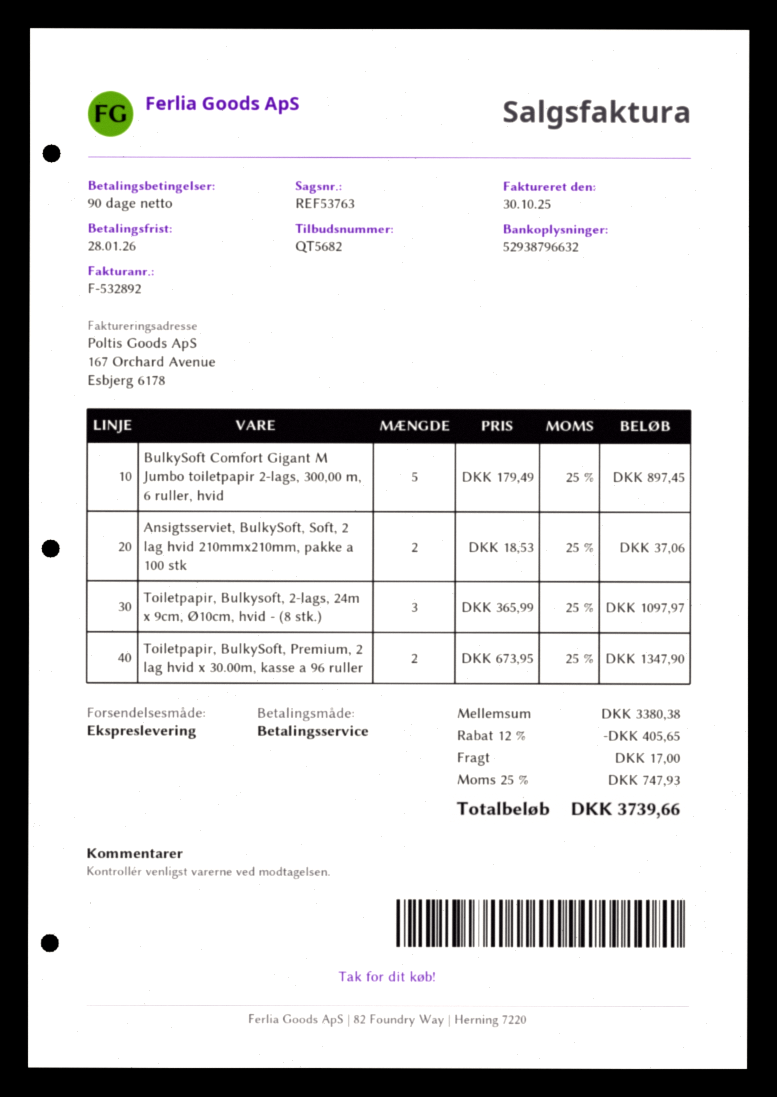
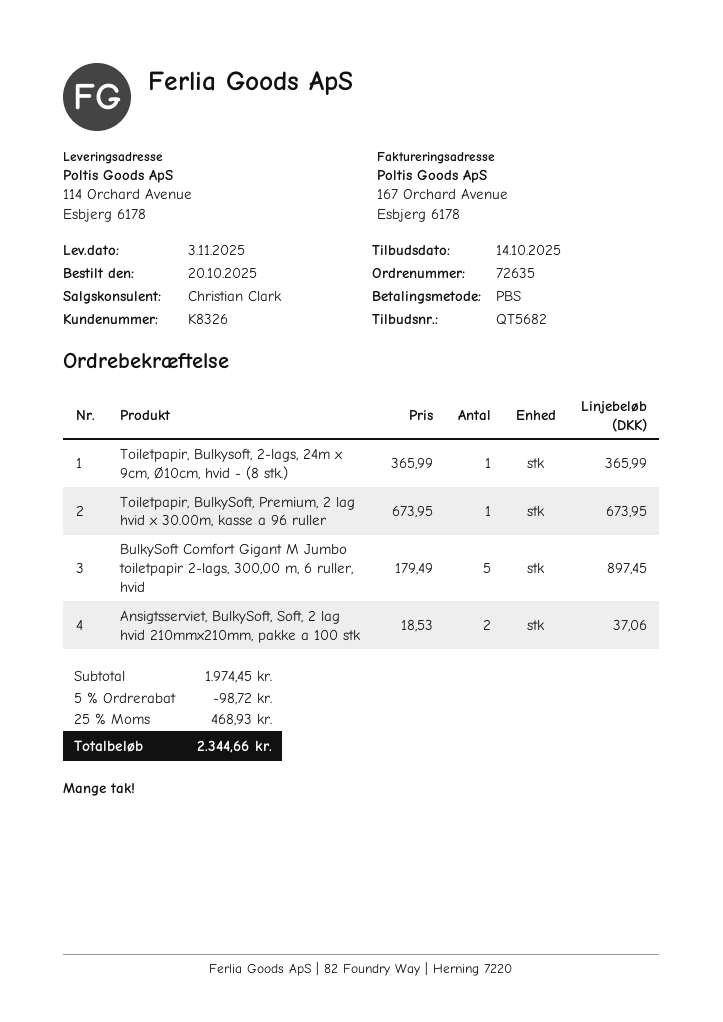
Toiletpapir, Bulkysoft, 2-lags, 24m x 9cm, Ø10cm, hvid - (8 stk.): 3 x 365.99 = 1097.97 -> 1 x 365.99 = 365.99
Toiletpapir, BulkySoft, Premium, 2 lag hvid x 30.00m, kasse a 96 ruller: 2 x 673.95 = 1347.90 -> 1 x 673.95 = 673.95
subtotal: 3380.38 -> 1974.45
discount: 12% = 405.65 -> 5% = 98.72
shipping: 17.00 -> none
tax: 25% = 747.93 -> 25% = 468.93
total: 3739.66 -> 2344.66

